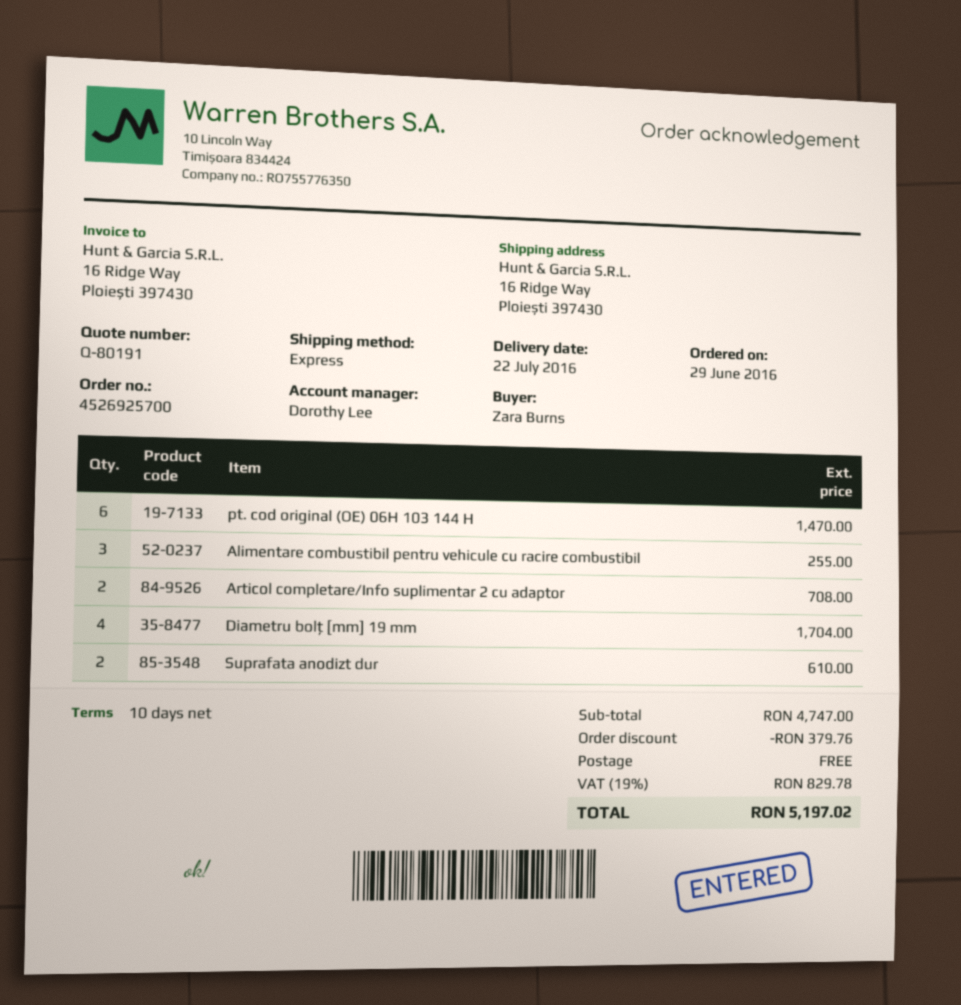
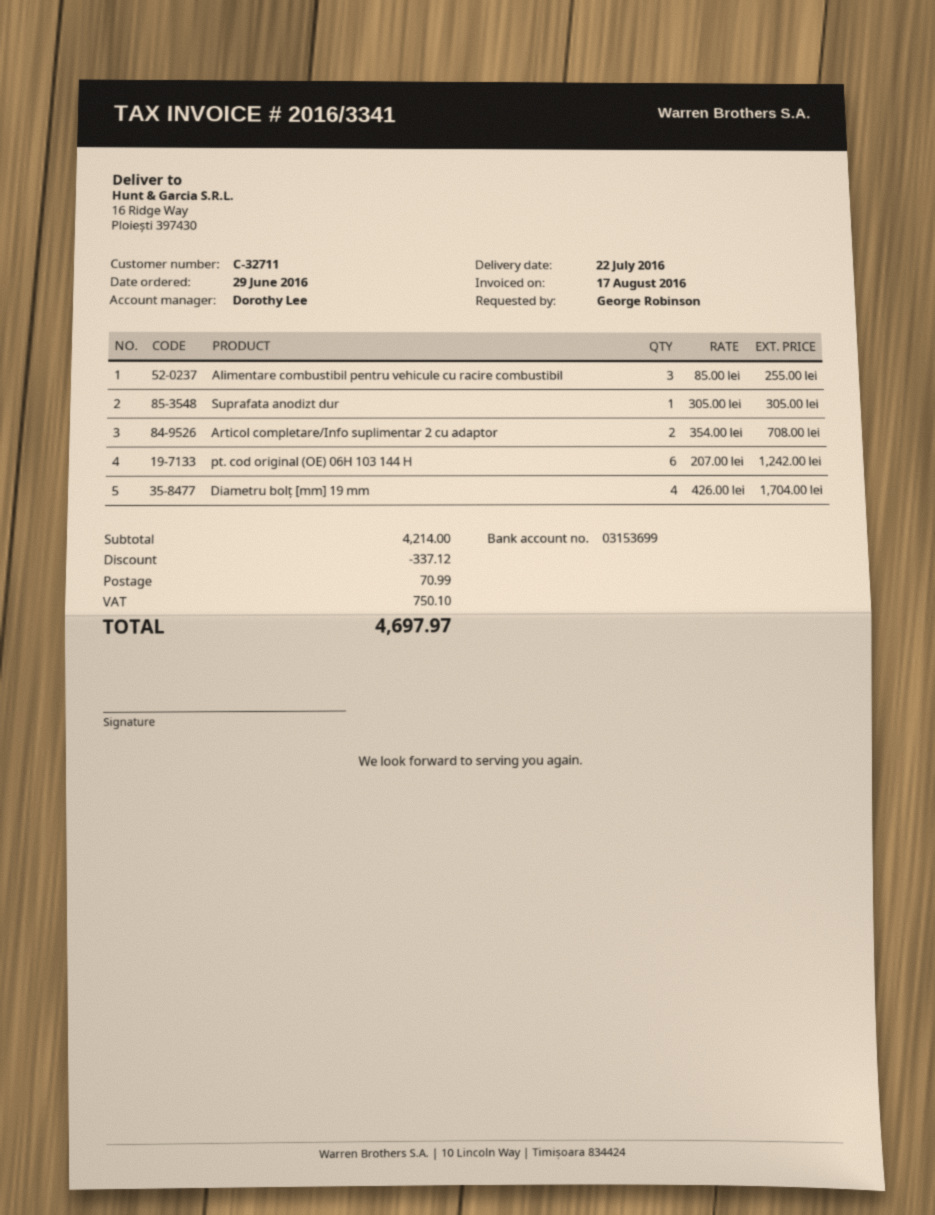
ordered by: Zara Burns -> George Robinson
pt. cod original (OE) 06H 103 144 H: 6 for 1470.00 -> 6 for 1242.00
Suprafata anodizt dur: 2 for 610.00 -> 1 for 305.00
subtotal: 4747.00 -> 4214.00
discount: 379.76 -> 337.12
shipping: 0.00 -> 70.99
tax: 829.78 -> 750.10
total: 5197.02 -> 4697.97

